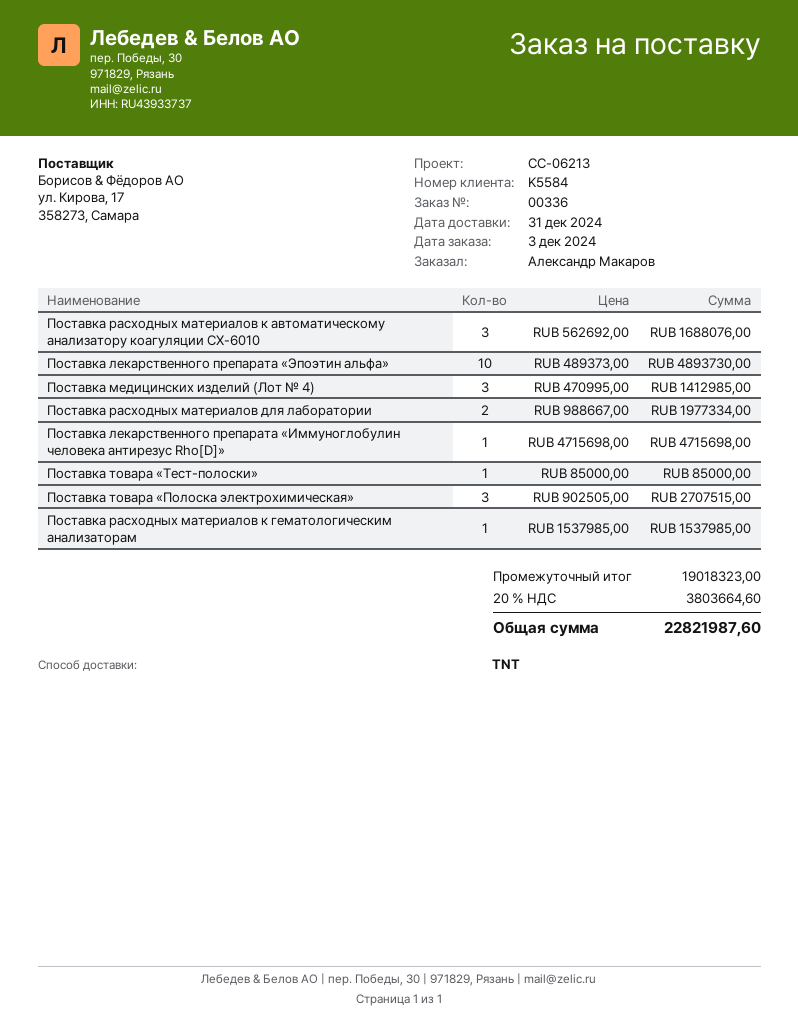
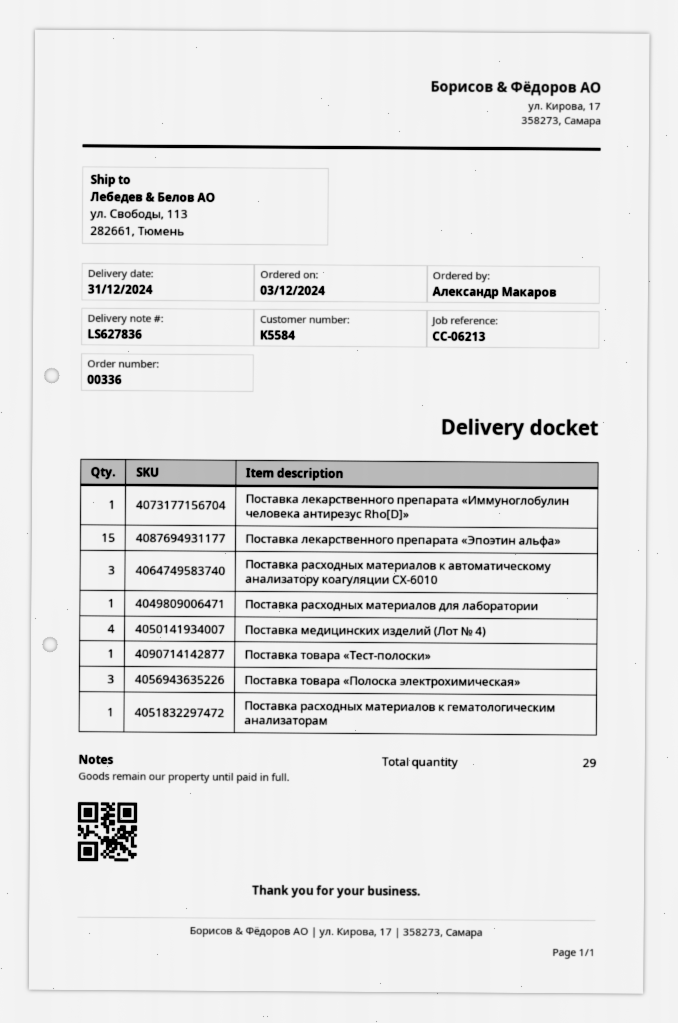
Поставка лекарственного препарата «Эпоэтин альфа»: 10 -> 15
Поставка медицинских изделий (Лот № 4): 3 -> 4
Поставка расходных материалов для лаборатории: 2 -> 1

